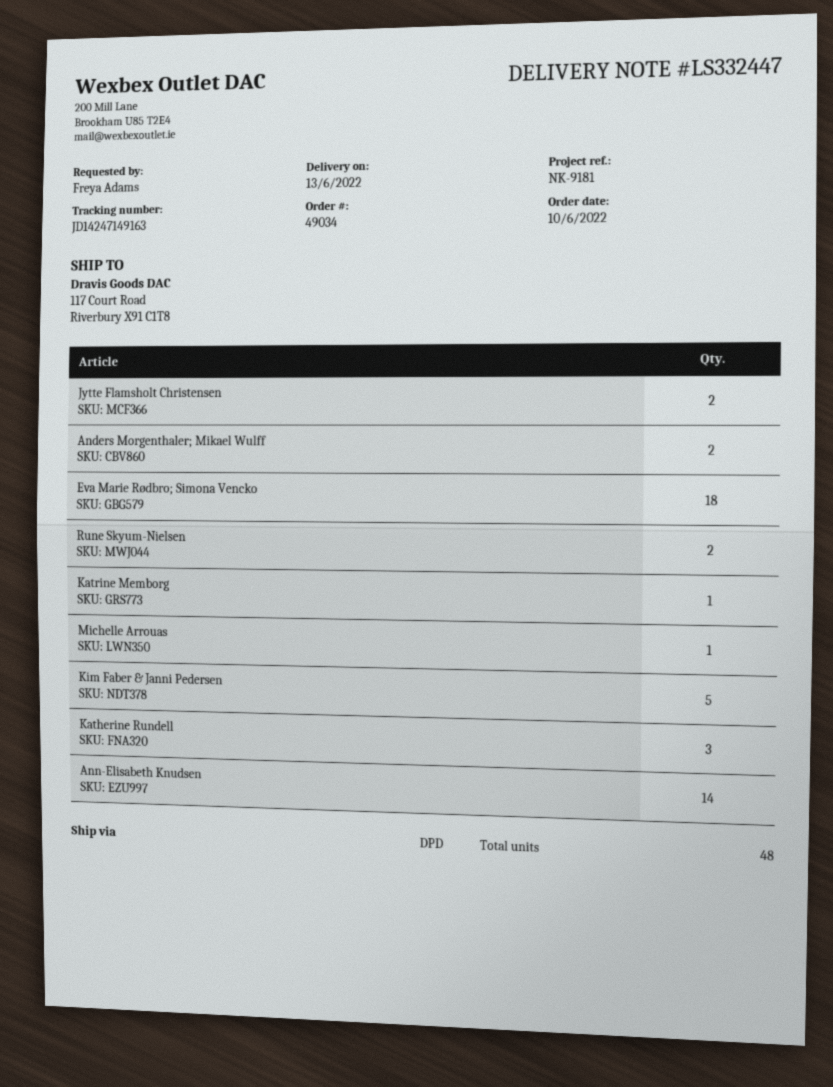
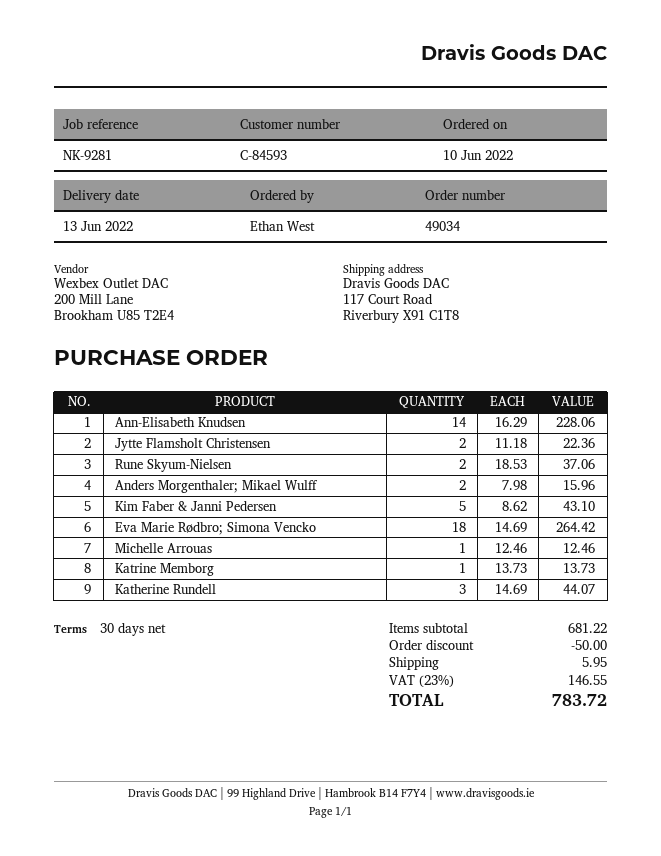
reference: NK-9181 -> NK-9281
ordered by: Freya Adams -> Ethan West

